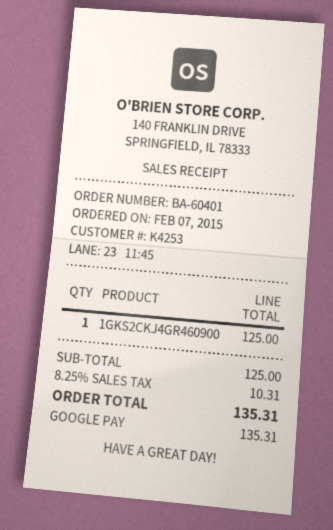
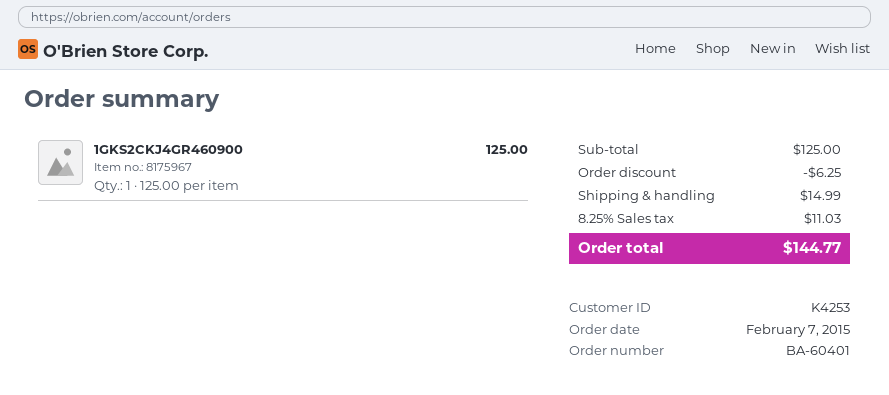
discount: none -> 6.25
shipping: none -> 14.99
tax: 8.25% = 10.31 -> 8.25% = 11.03
total: 135.31 -> 144.77

